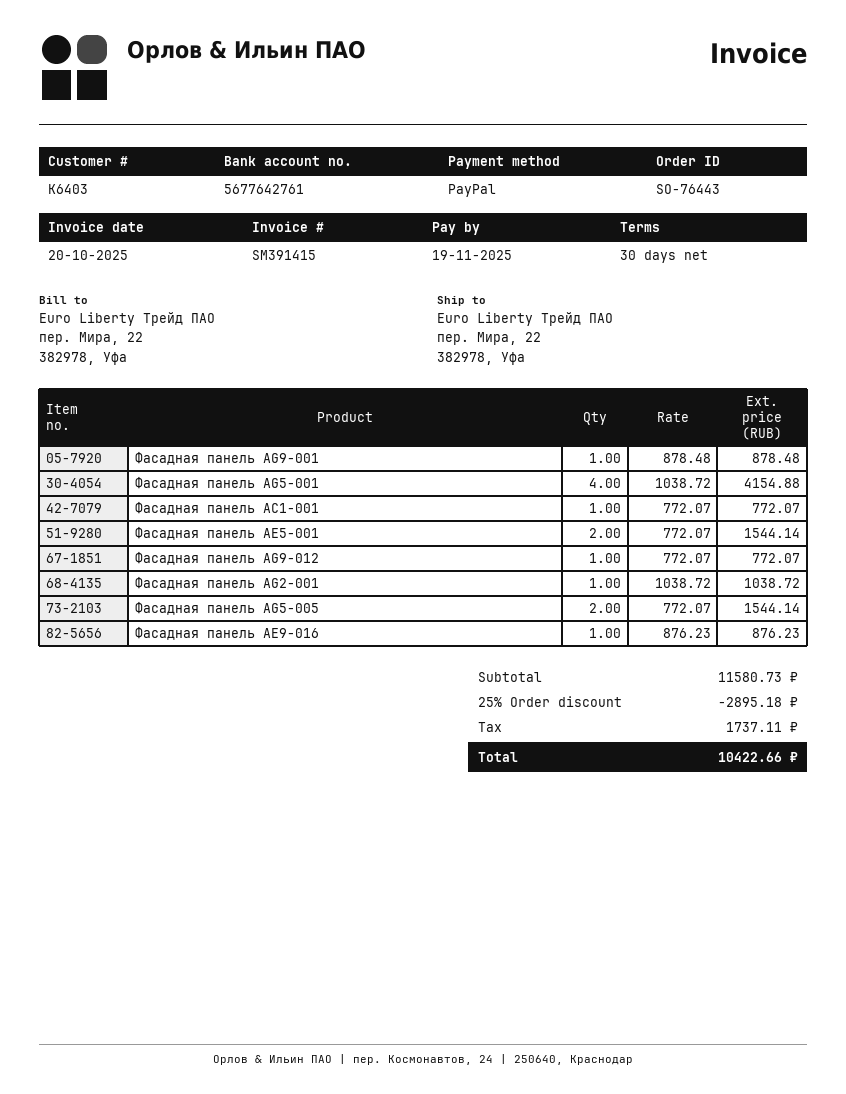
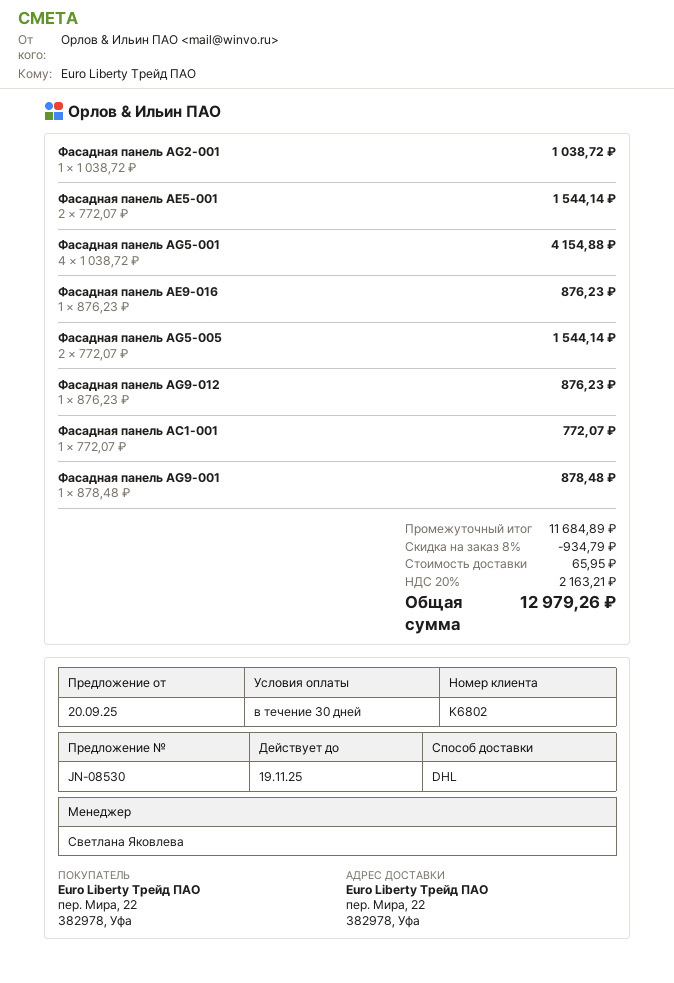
customer number: K6403 -> K6802
Фасадная панель AG9-012: 1 x 772.07 = 772.07 -> 1 x 876.23 = 876.23
subtotal: 11580.73 -> 11684.89
discount: 25% = 2895.18 -> 8% = 934.79
shipping: none -> 65.95
tax: 1737.11 -> 2163.21
total: 10422.66 -> 12979.26

